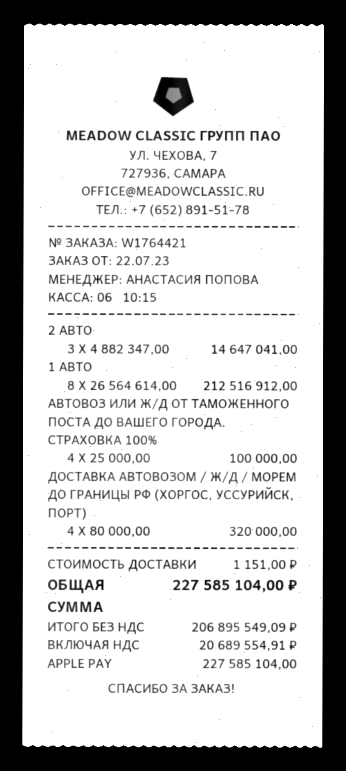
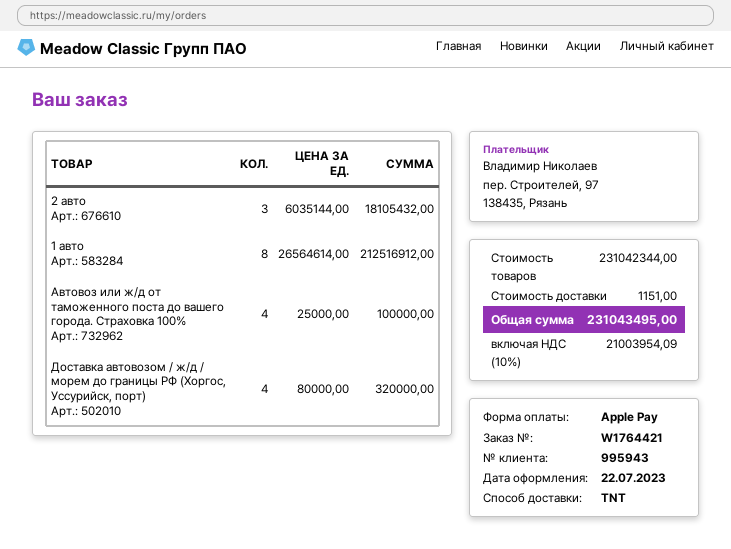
2 АВТО: 3 x 4882347.00 = 14647041.00 -> 3 x 6035144.00 = 18105432.00
tax: 20689554.91 -> 21003954.09
total: 227585104.00 -> 231043495.00

